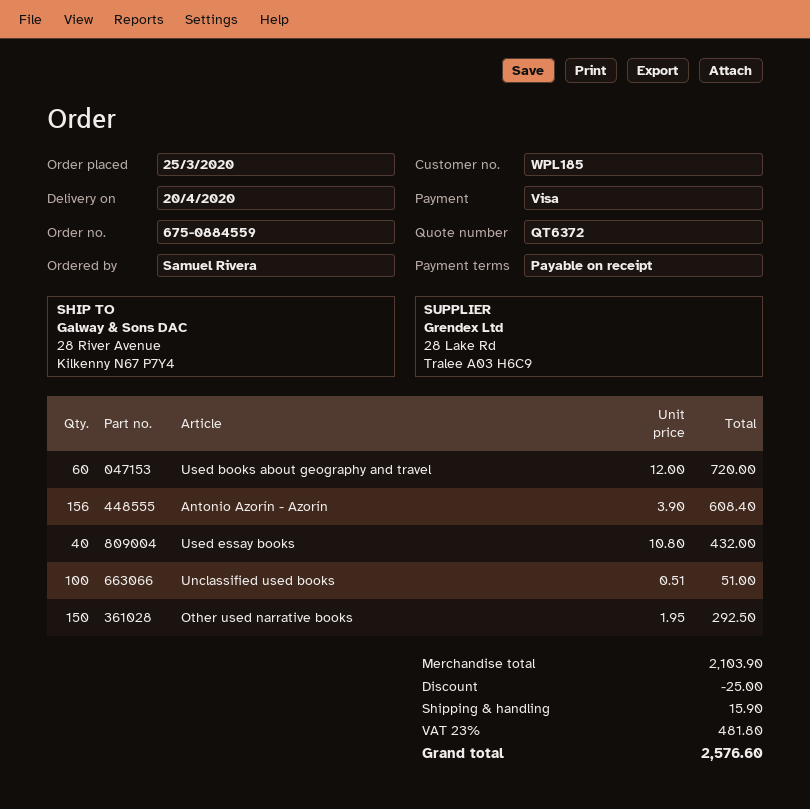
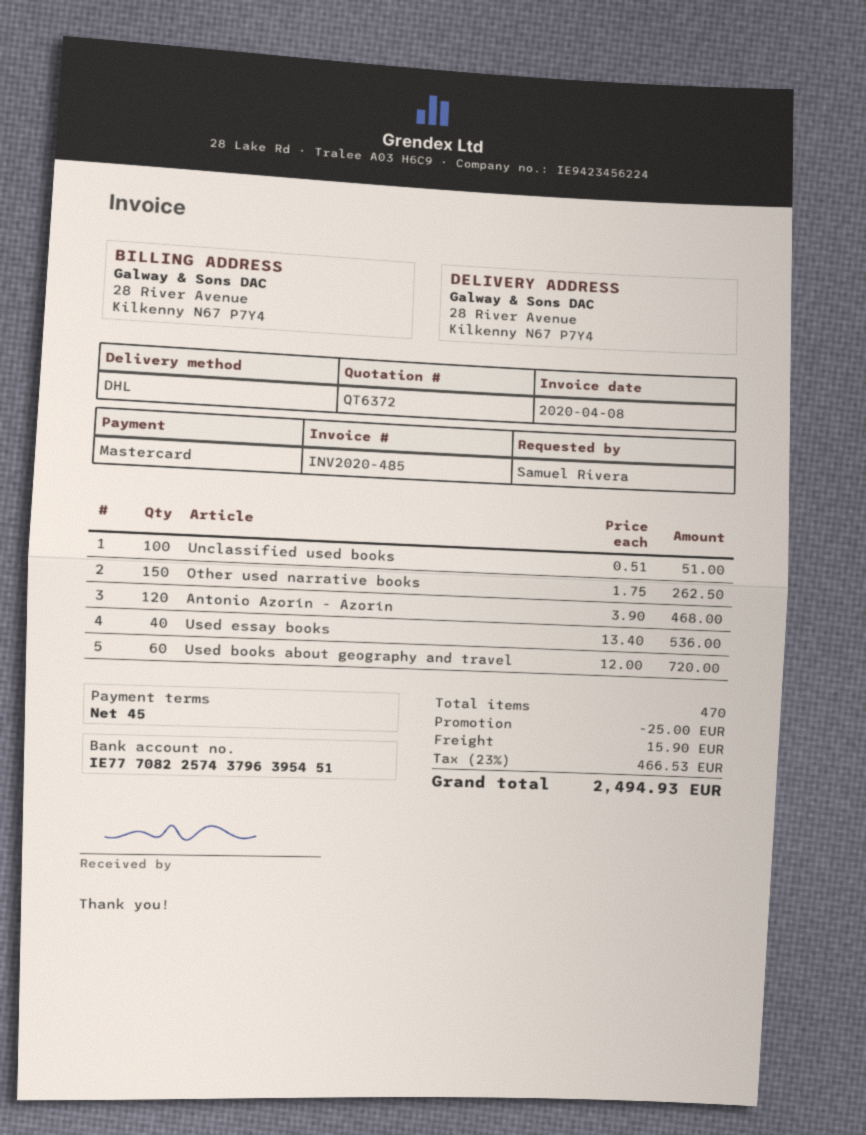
payment terms: on receipt -> 45 days
payment method: Visa -> Mastercard
Antonio Azorín - Azorín: 156 x 3.90 = 608.40 -> 120 x 3.90 = 468.00
Used essay books: 40 x 10.80 = 432.00 -> 40 x 13.40 = 536.00
Other used narrative books: 150 x 1.95 = 292.50 -> 150 x 1.75 = 262.50
tax: 23% = 481.80 -> 23% = 466.53
total: 2576.60 -> 2494.93

